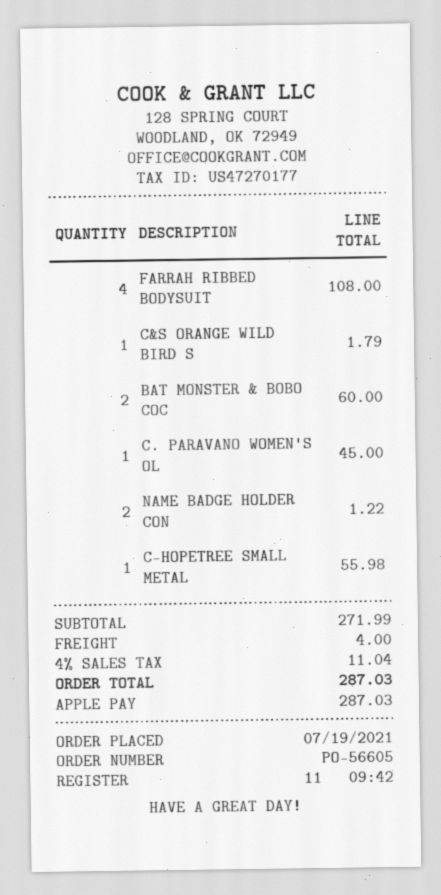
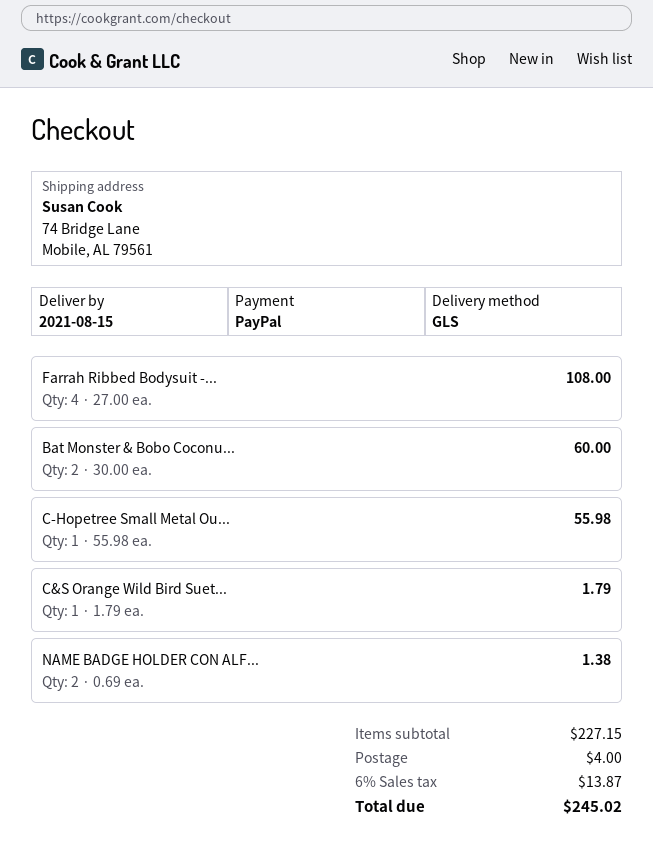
payment method: Apple Pay -> PayPal
C. PARAVANO WOMEN'S OL: 1 for 45.00 -> none
NAME BADGE HOLDER CON: 2 for 1.22 -> 2 for 1.38
subtotal: 271.99 -> 227.15
tax: 4% = 11.04 -> 6% = 13.87
total: 287.03 -> 245.02

